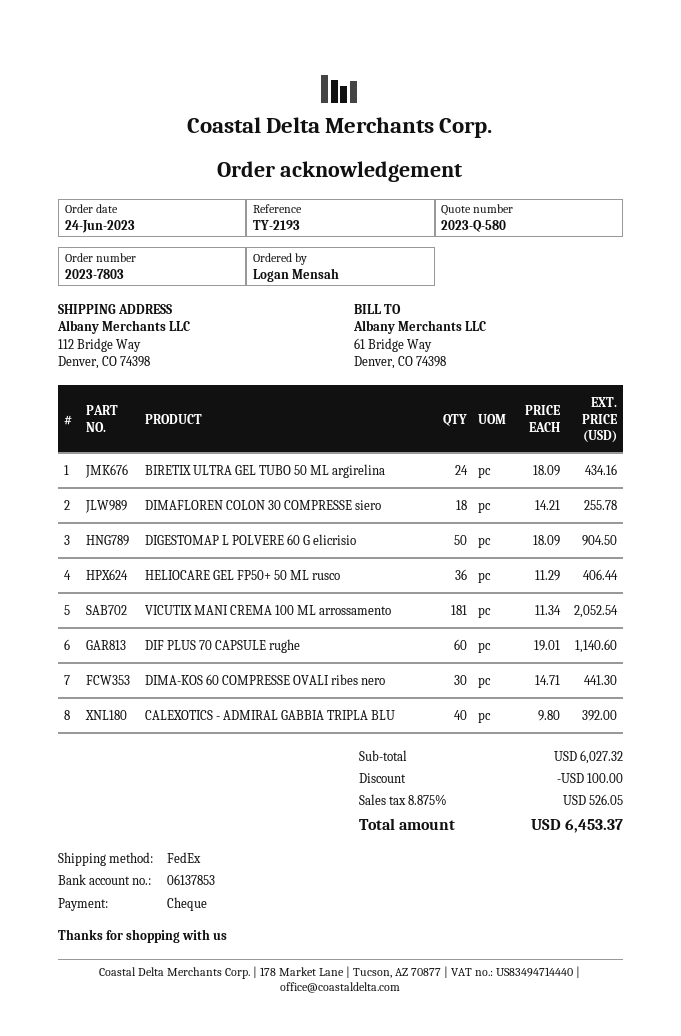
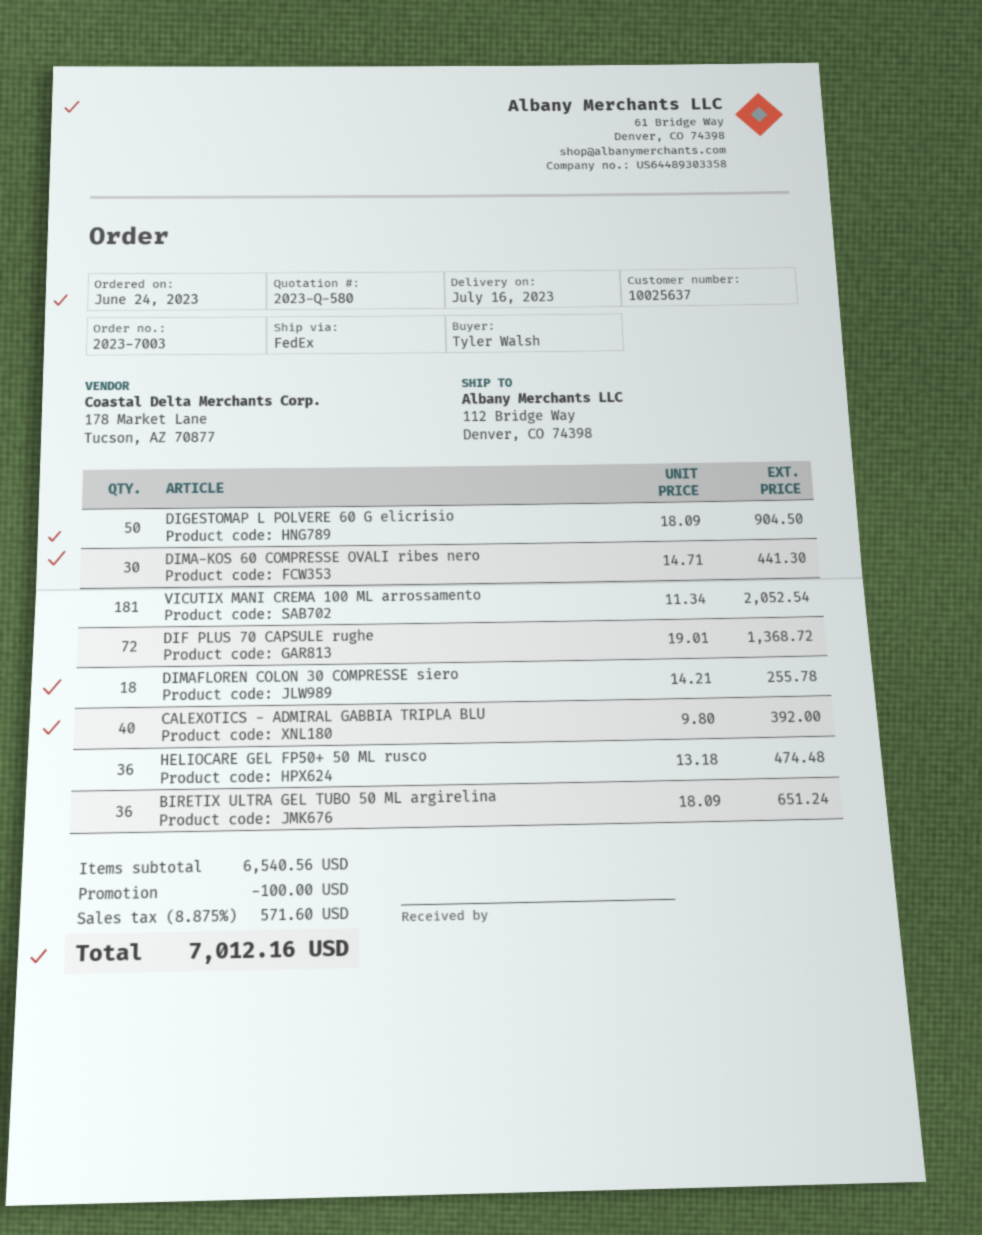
order number: 2023-7803 -> 2023-7003
ordered by: Logan Mensah -> Tyler Walsh
BIRETIX ULTRA GEL TUBO 50 ML argirelina: 24 x 18.09 = 434.16 -> 36 x 18.09 = 651.24
HELIOCARE GEL FP50+ 50 ML rusco: 36 x 11.29 = 406.44 -> 36 x 13.18 = 474.48
DIF PLUS 70 CAPSULE rughe: 60 x 19.01 = 1140.60 -> 72 x 19.01 = 1368.72
subtotal: 6027.32 -> 6540.56
tax: 8.875% = 526.05 -> 8.875% = 571.60
total: 6453.37 -> 7012.16

